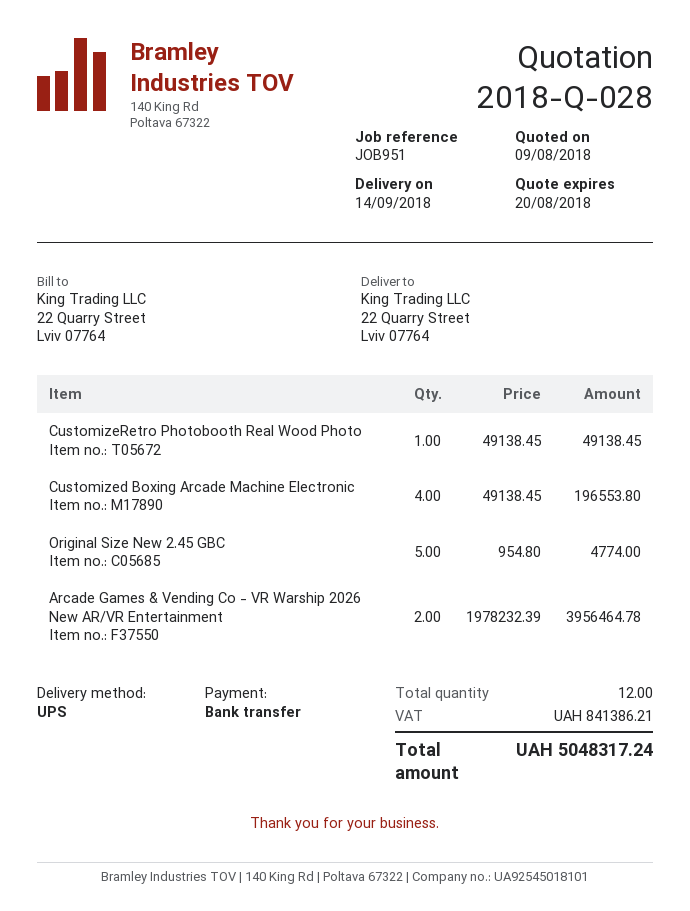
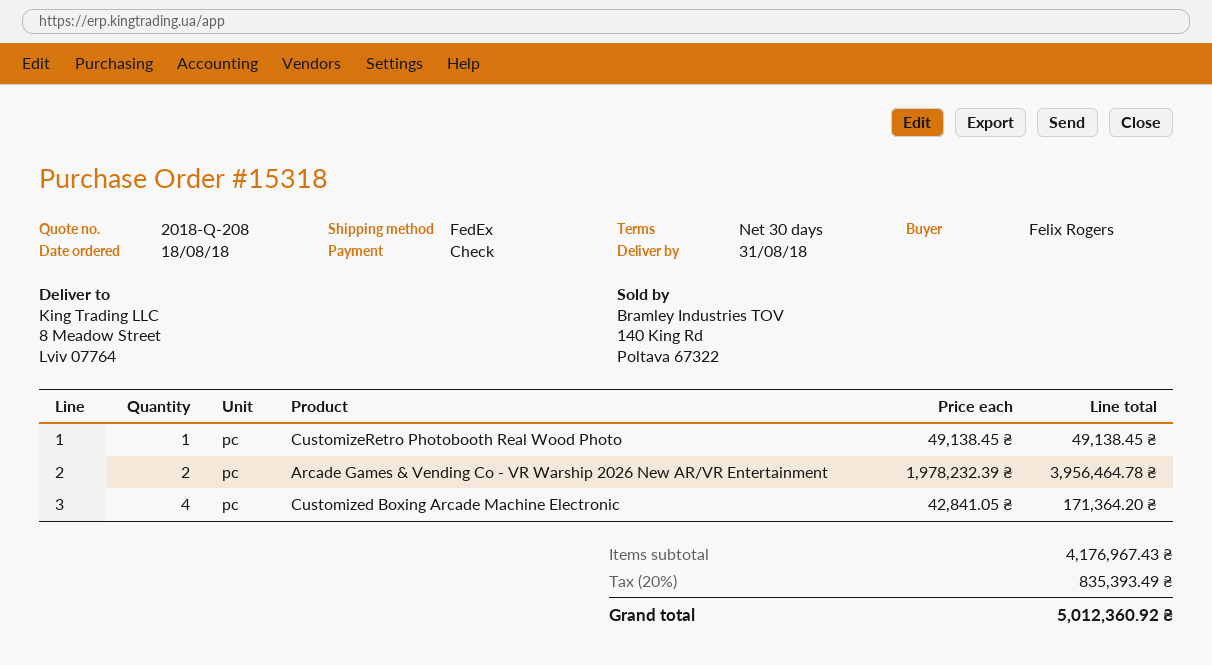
quote number: 2018-Q-028 -> 2018-Q-208
delivery date: 2018-09-14 -> 2018-08-31
payment method: bank transfer -> cheque
shipping method: UPS -> FedEx
ship to: 22 Quarry Street, Lviv 07764 -> 8 Meadow Street, Lviv 07764
Customized Boxing Arcade Machine Electronic: 4 x 49138.45 = 196553.80 -> 4 x 42841.05 = 171364.20
Original Size New 2.45 GBC: 5 x 954.80 = 4774.00 -> none
tax: 841386.21 -> 835393.49
total: 5048317.24 -> 5012360.92

